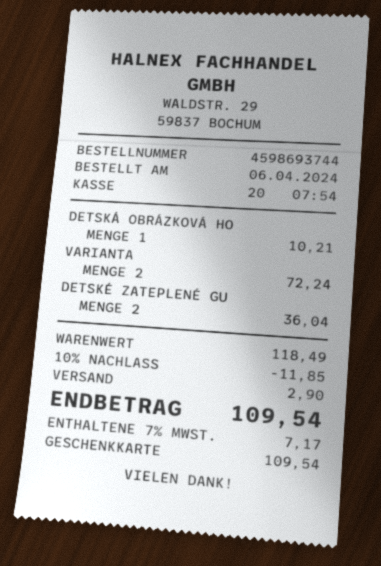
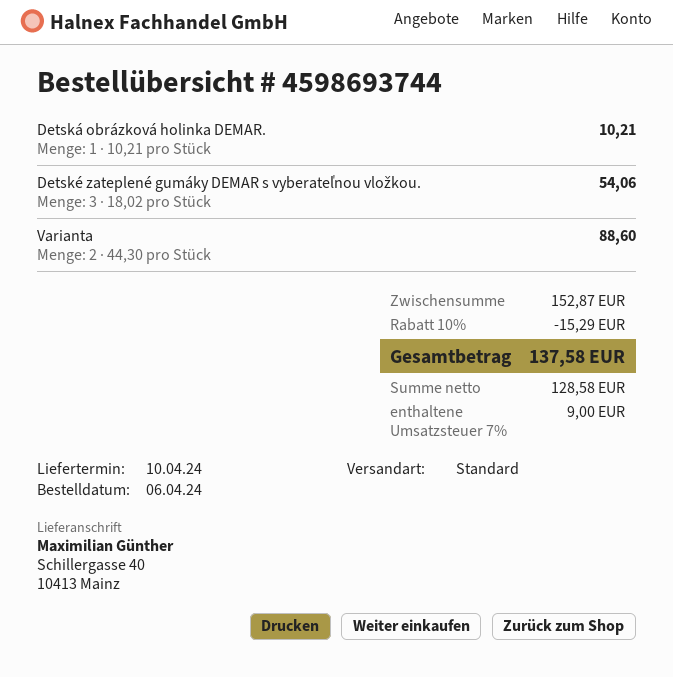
VARIANTA: 2 for 72.24 -> 2 for 88.60
DETSKÉ ZATEPLENÉ GU: 2 for 36.04 -> 3 for 54.06
subtotal: 118.49 -> 152.87
discount: 10% = 11.85 -> 10% = 15.29
shipping: 2.90 -> none
tax: 7% = 7.17 -> 7% = 9.00
total: 109.54 -> 137.58

